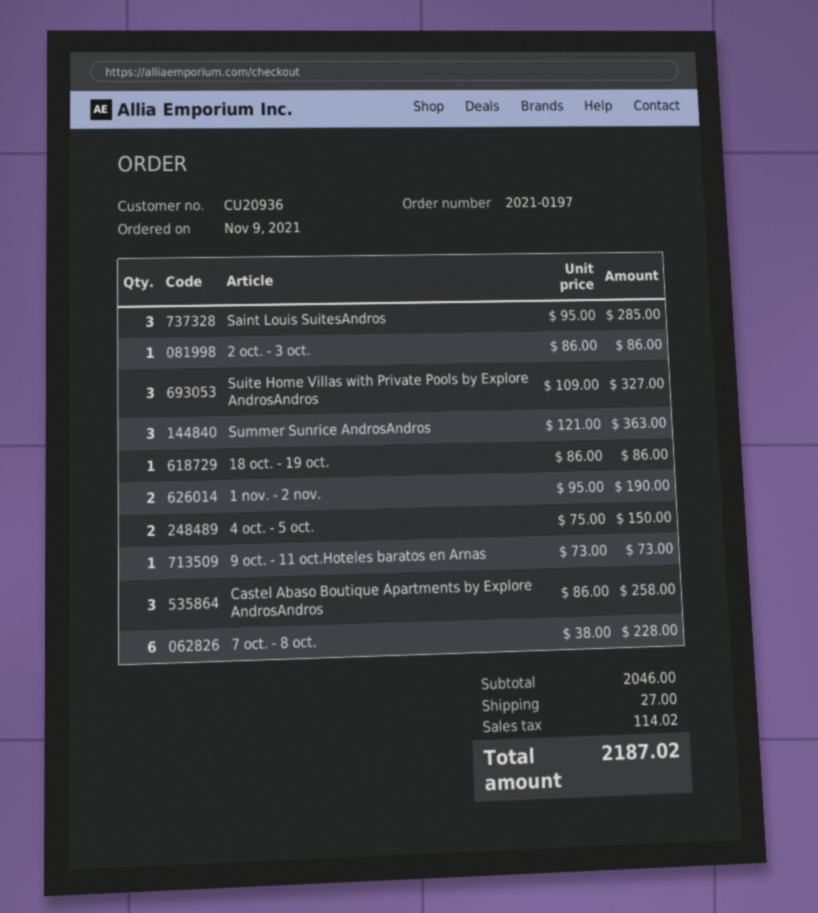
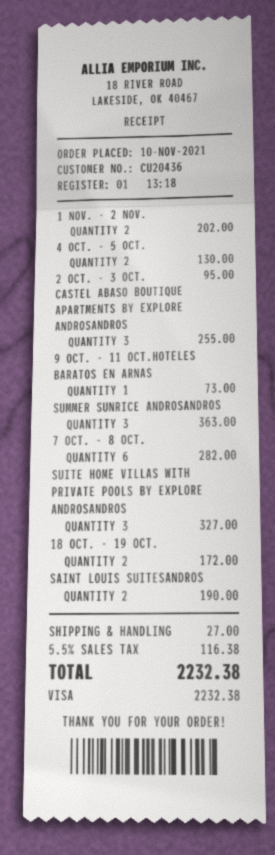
order date: 2021-11-09 -> 2021-11-10
customer number: CU20936 -> CU20436
Saint Louis SuitesAndros: 3 for 285.00 -> 2 for 190.00
2 oct. - 3 oct.: 1 for 86.00 -> 1 for 95.00
18 oct. - 19 oct.: 1 for 86.00 -> 2 for 172.00
1 nov. - 2 nov.: 2 for 190.00 -> 2 for 202.00
4 oct. - 5 oct.: 2 for 150.00 -> 2 for 130.00
Castel Abaso Boutique Apartments by Explore AndrosAndros: 3 for 258.00 -> 3 for 255.00
7 oct. - 8 oct.: 6 for 228.00 -> 6 for 282.00
tax: 114.02 -> 116.38
total: 2187.02 -> 2232.38

